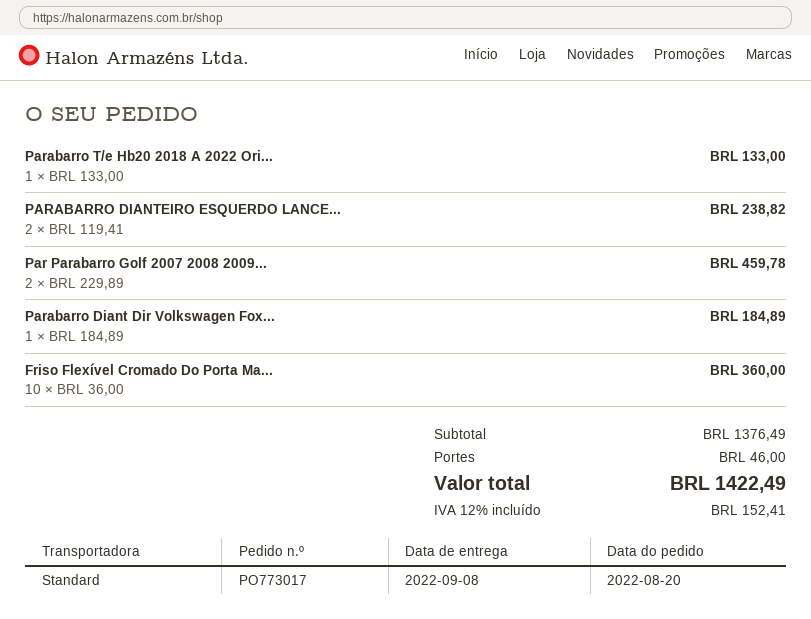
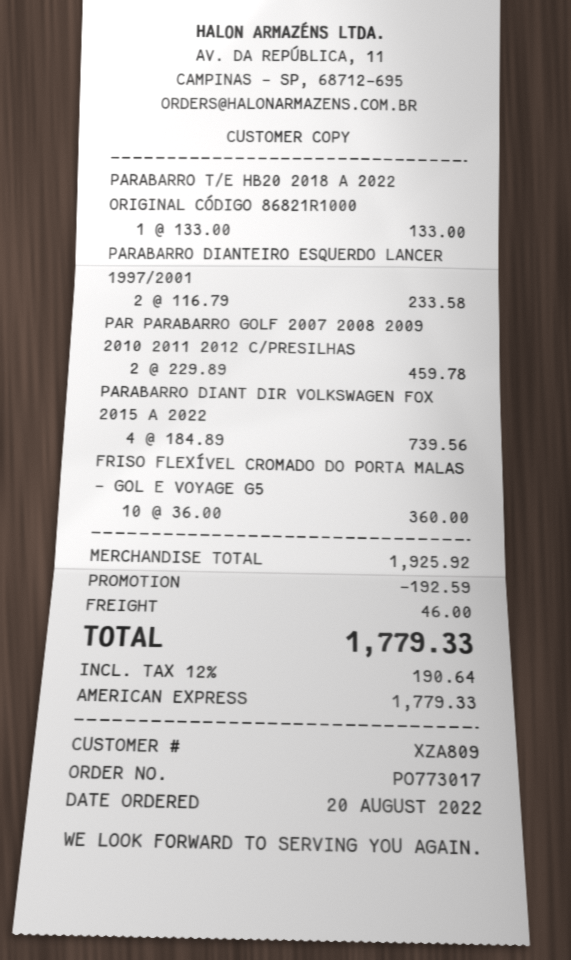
PARABARRO DIANTEIRO ESQUERDO LANCE...: 2 x 119.41 = 238.82 -> 2 x 116.79 = 233.58
Parabarro Diant Dir Volkswagen Fox...: 1 x 184.89 = 184.89 -> 4 x 184.89 = 739.56
subtotal: 1376.49 -> 1925.92
discount: none -> 192.59
tax: 12% = 152.41 -> 12% = 190.64
total: 1422.49 -> 1779.33

